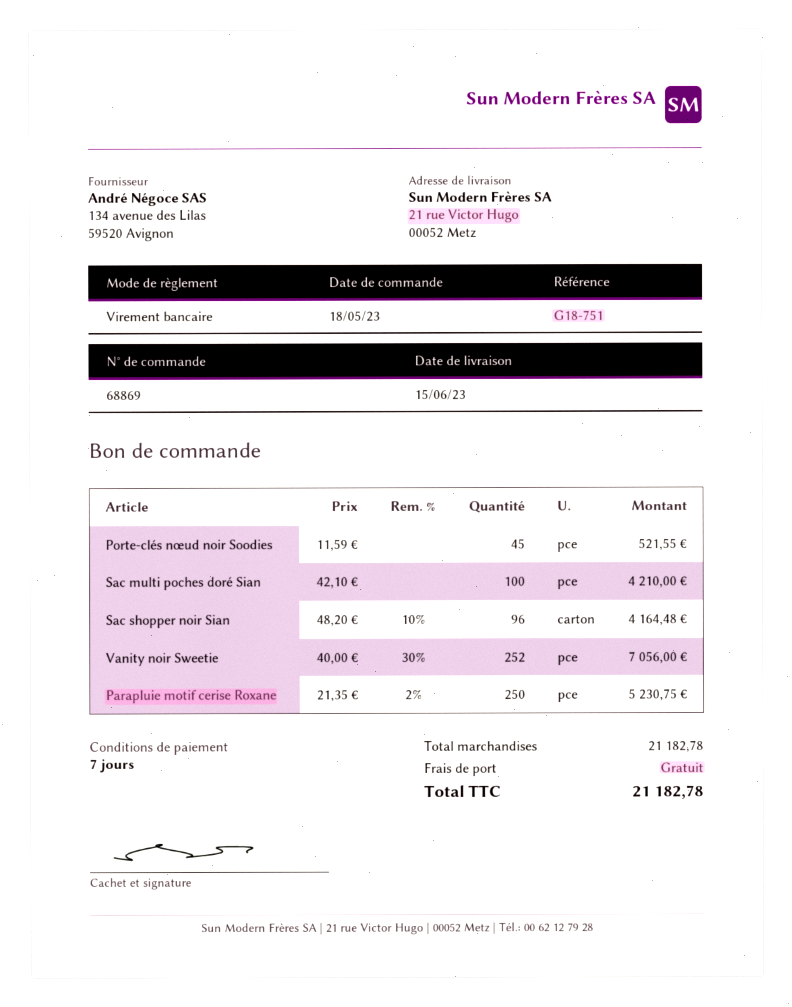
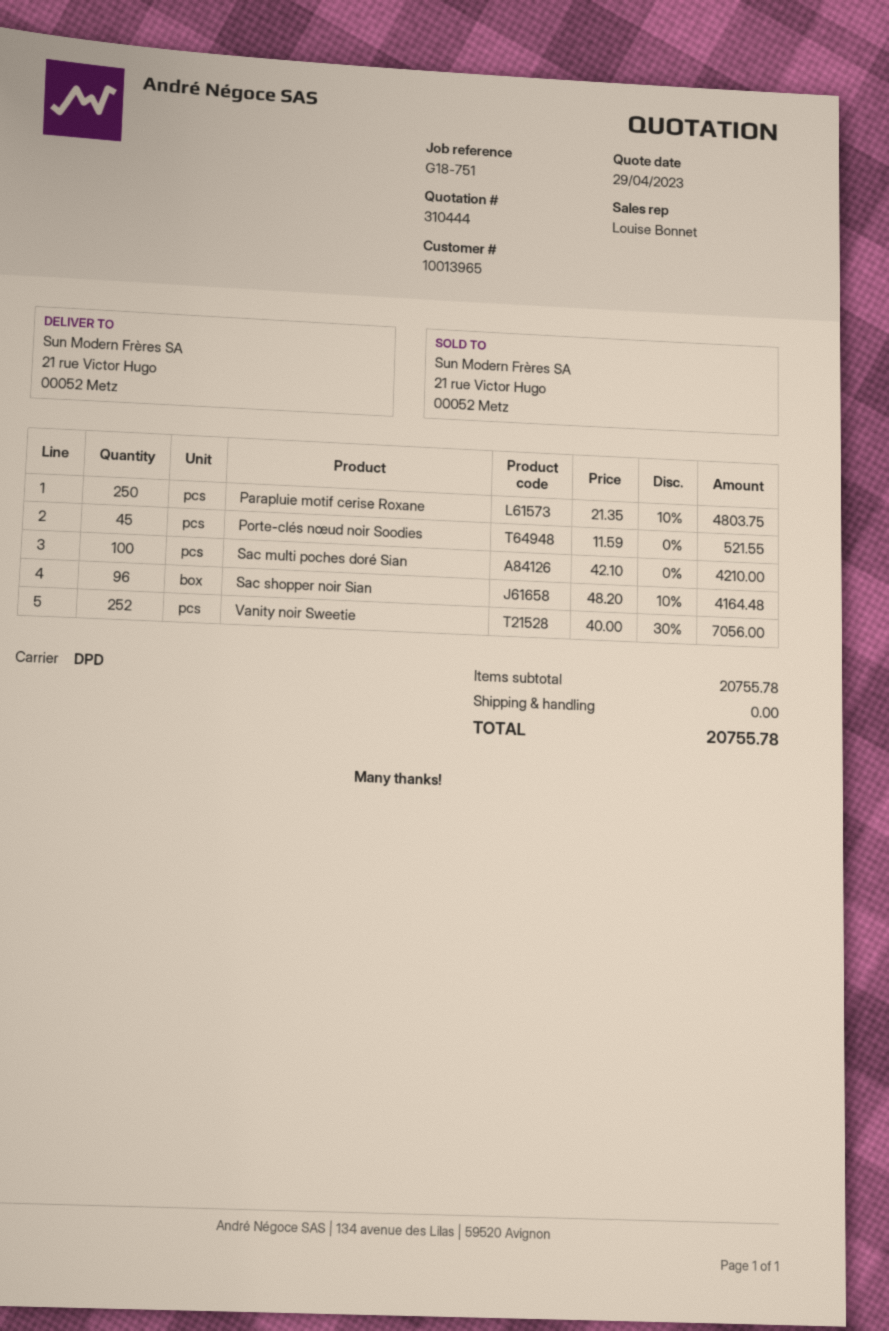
Parapluie motif cerise Roxane: 250 x 21.35 - 2% = 5230.75 -> 250 x 21.35 - 10% = 4803.75
subtotal: 21182.78 -> 20755.78
total: 21182.78 -> 20755.78

